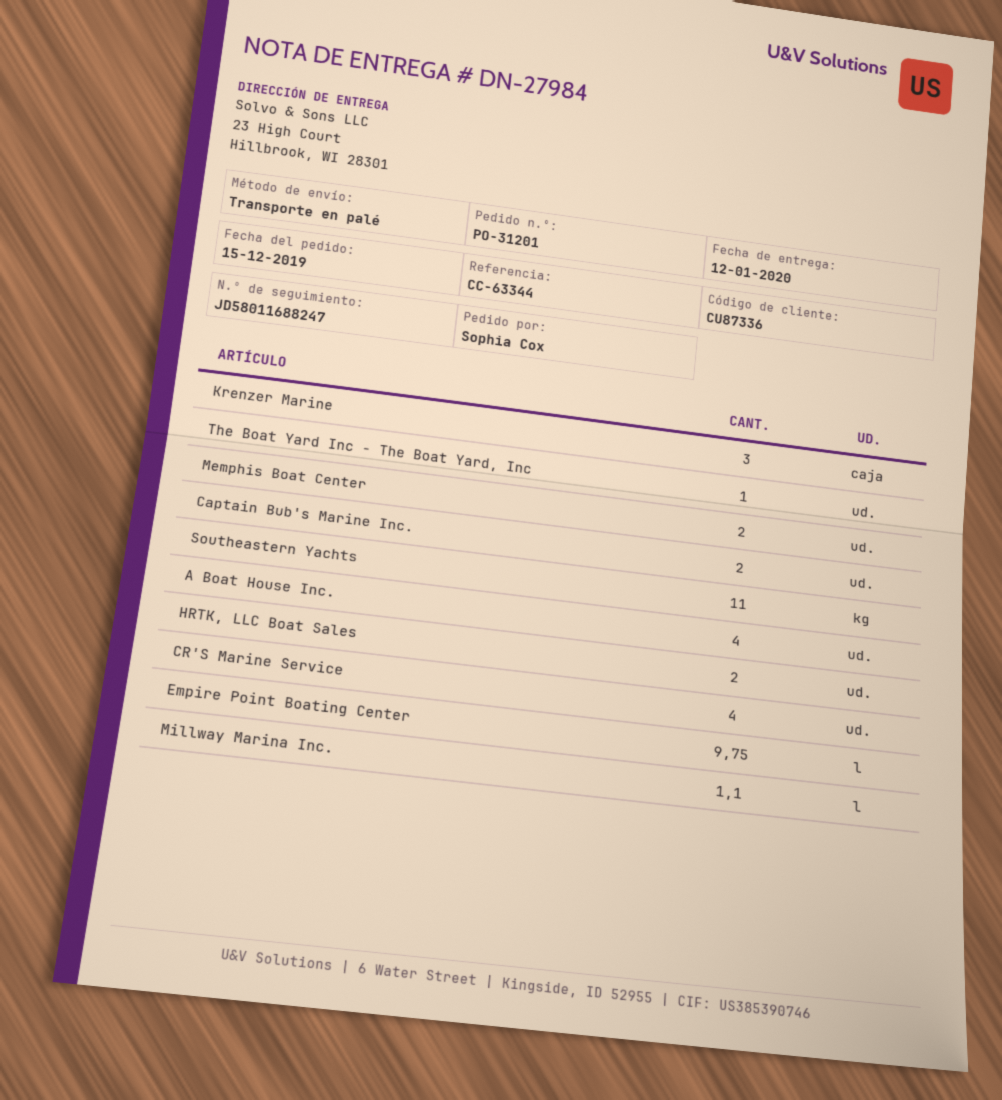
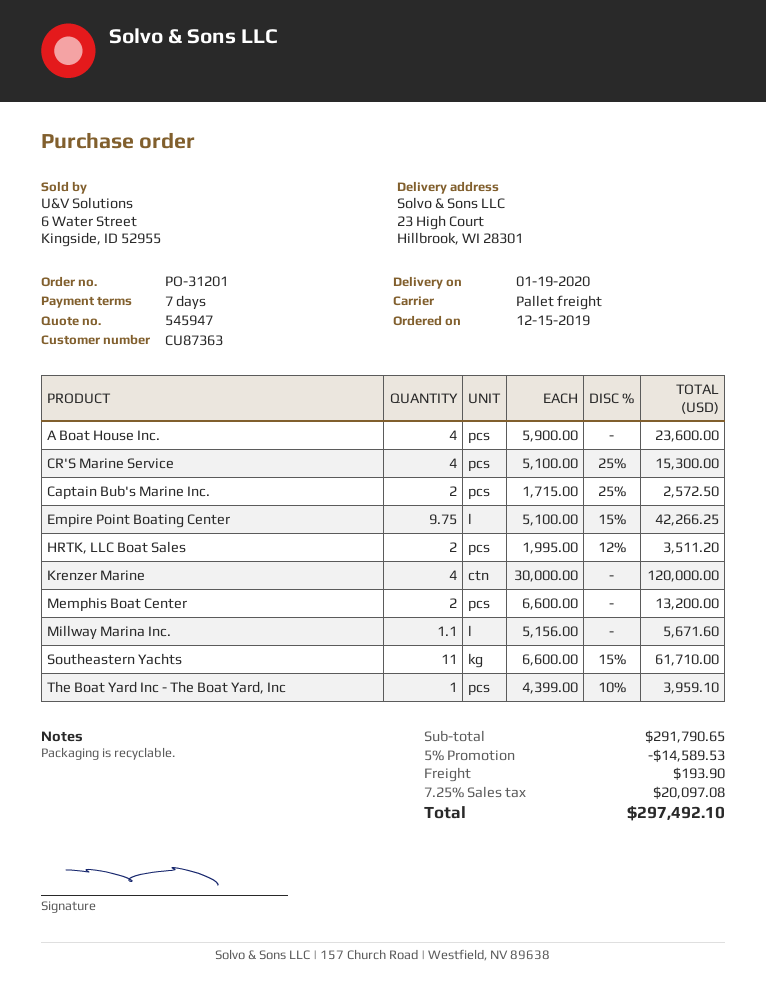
delivery date: 2020-01-12 -> 2020-01-19
customer number: CU87336 -> CU87363
Krenzer Marine: 3 -> 4

